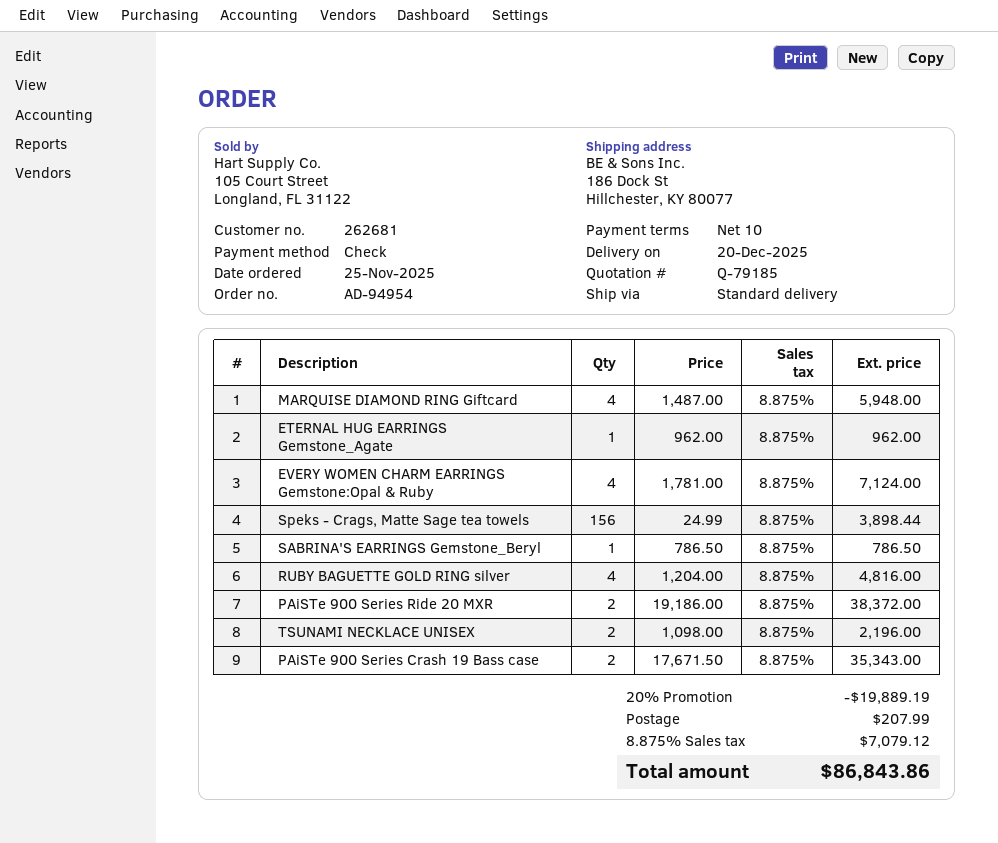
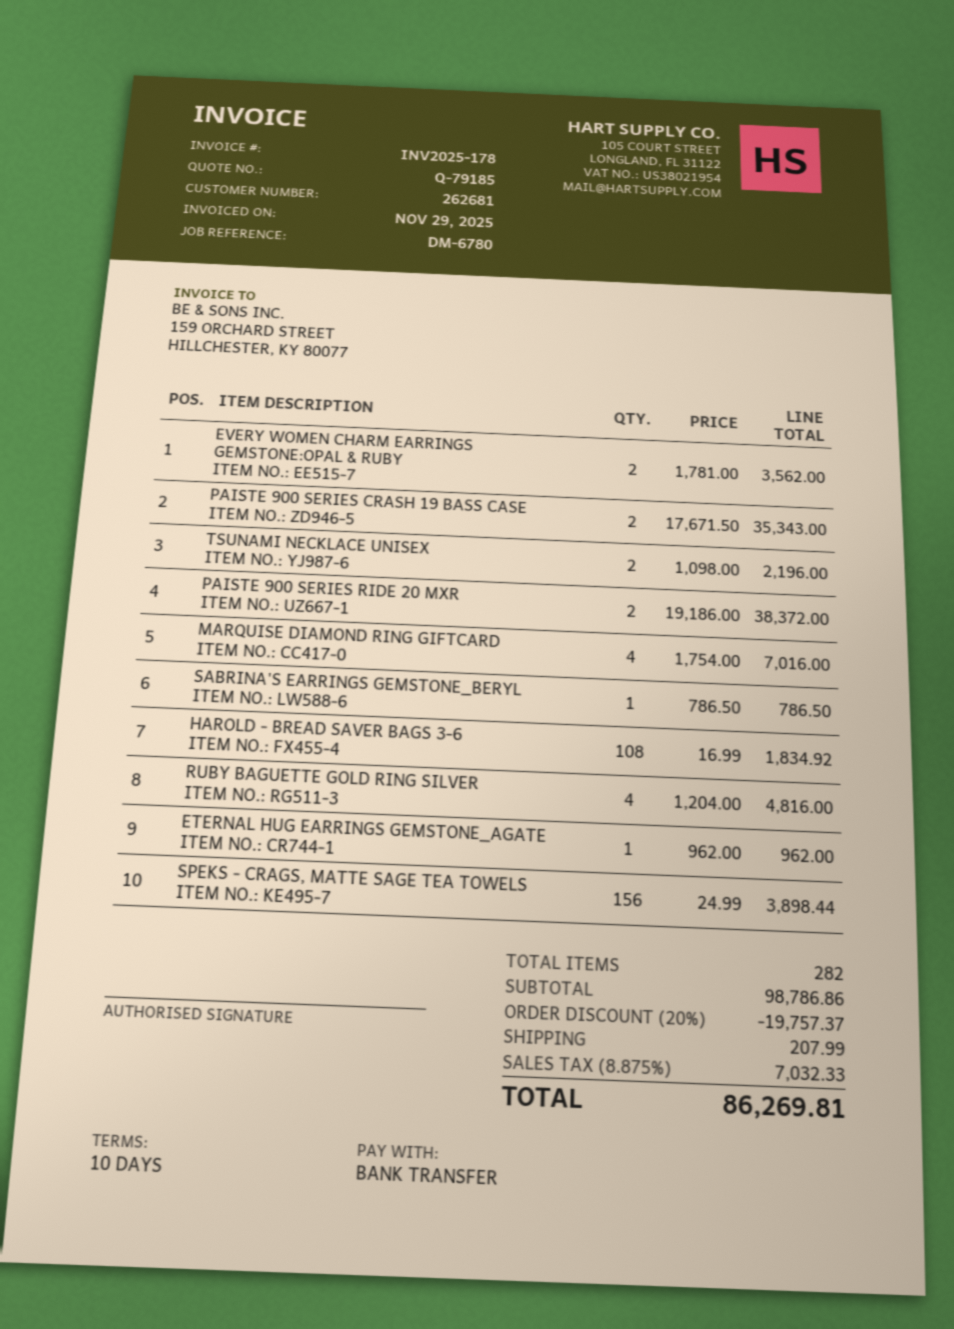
payment method: cheque -> bank transfer
MARQUISE DIAMOND RING Giftcard: 4 x 1487.00 = 5948.00 -> 4 x 1754.00 = 7016.00
EVERY WOMEN CHARM EARRINGS Gemstone:Opal & Ruby: 4 x 1781.00 = 7124.00 -> 2 x 1781.00 = 3562.00
HAROLD - BREAD SAVER BAGS 3-6: none -> 108 x 16.99 = 1834.92
discount: 20% = 19889.19 -> 20% = 19757.37
tax: 8.875% = 7079.12 -> 8.875% = 7032.33
total: 86843.86 -> 86269.81

